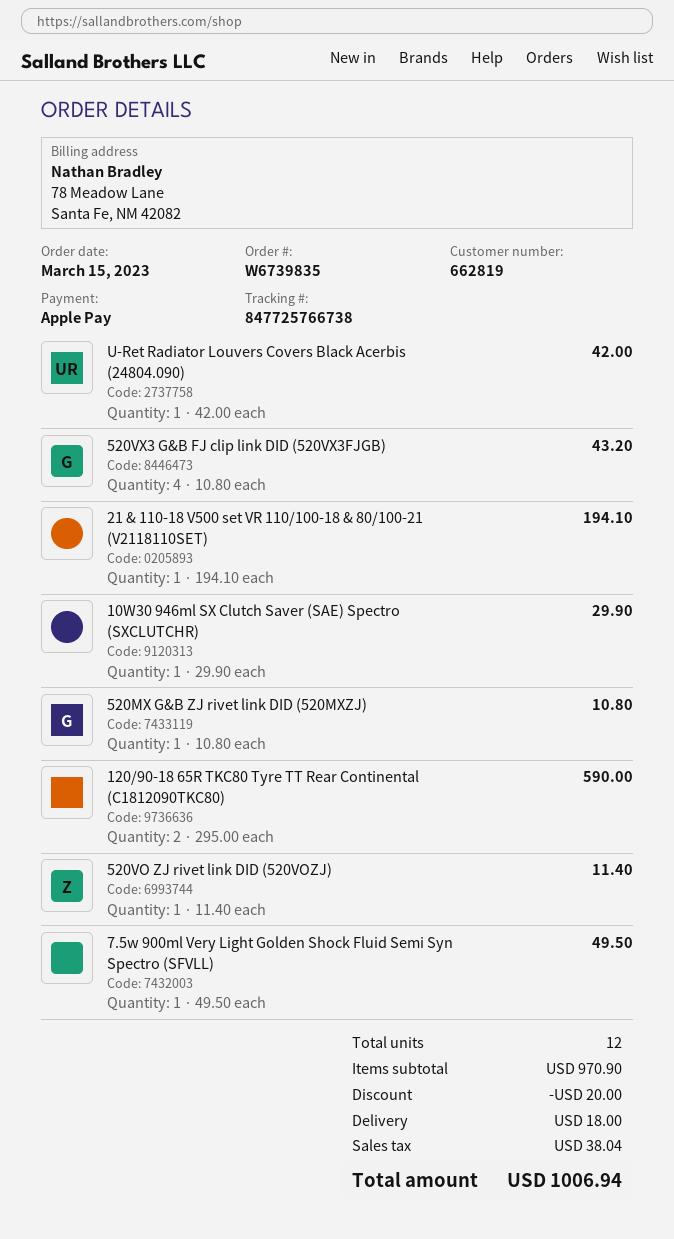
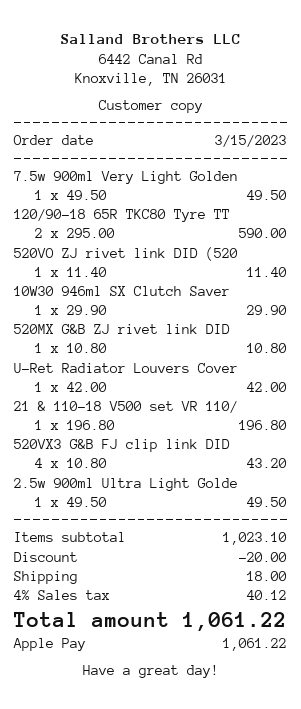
21 & 110-18 V500 set VR 110/100-18 & 80/100-21 (V2118110SET): 1 x 194.10 = 194.10 -> 1 x 196.80 = 196.80
2.5w 900ml Ultra Light Golde: none -> 1 x 49.50 = 49.50
subtotal: 970.90 -> 1023.10
tax: 38.04 -> 40.12
total: 1006.94 -> 1061.22

